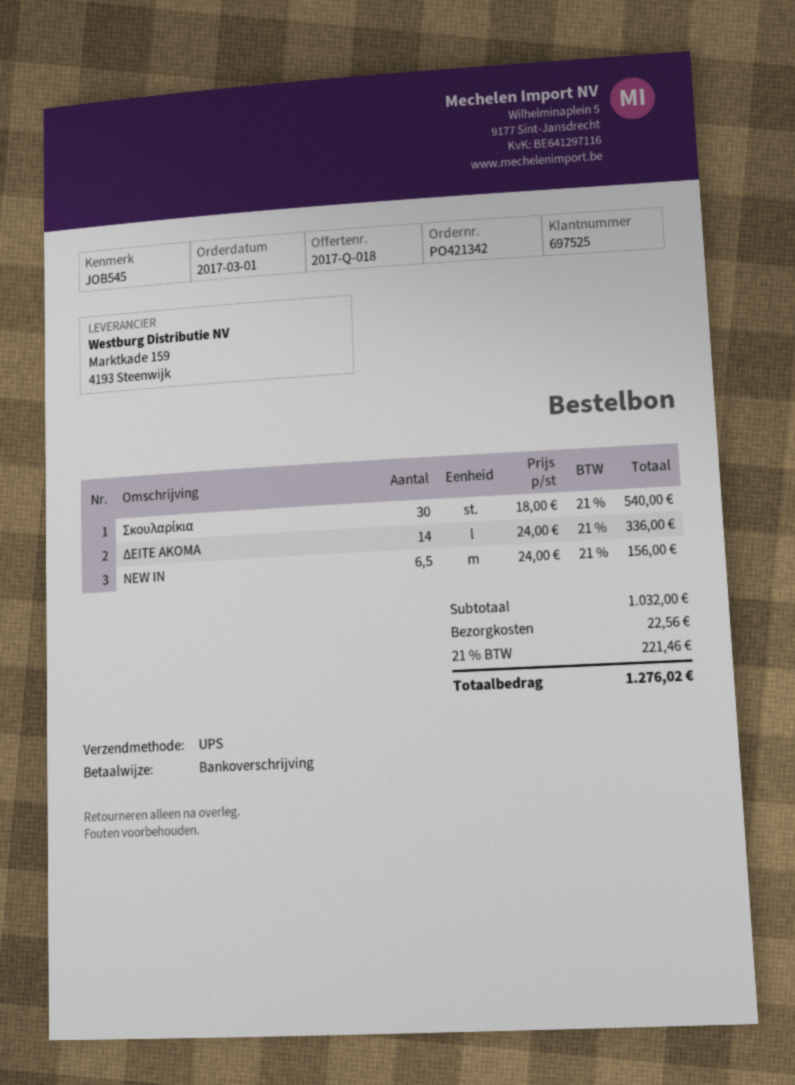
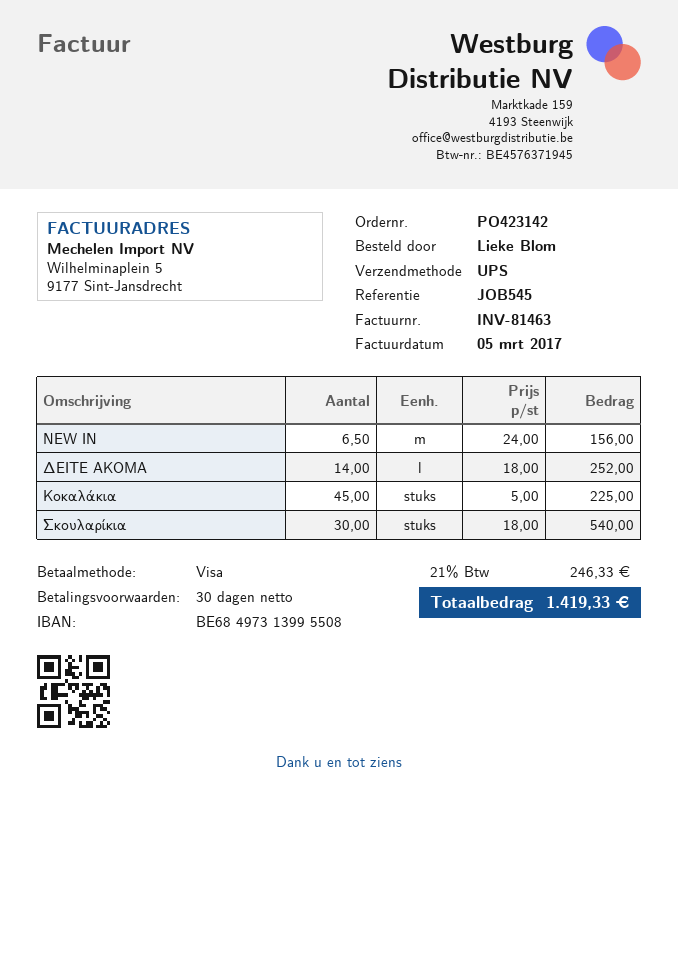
order number: PO421342 -> PO423142
payment method: bank transfer -> Visa
ΔΕΙΤΕ ΑΚΟΜΑ: 14 x 24.00 = 336.00 -> 14 x 18.00 = 252.00
Κοκαλάκια: none -> 45 x 5.00 = 225.00
shipping: 22.56 -> none
tax: 21% = 221.46 -> 21% = 246.33
total: 1276.02 -> 1419.33

